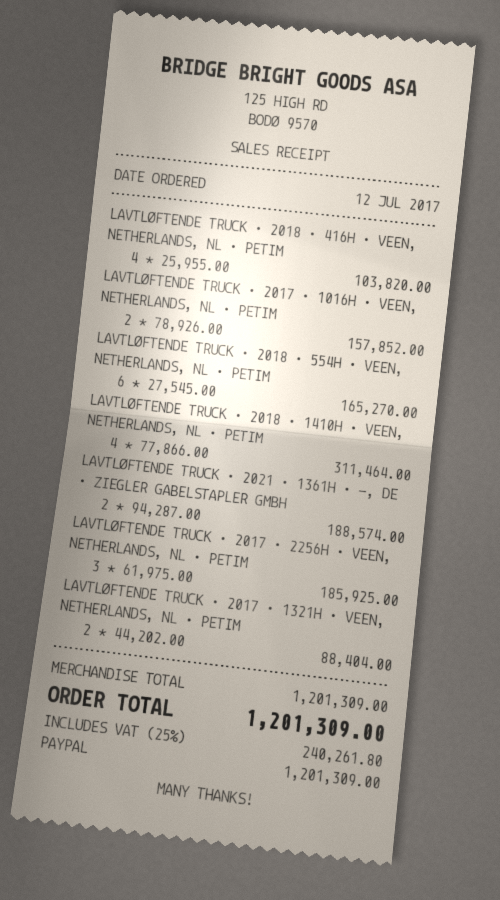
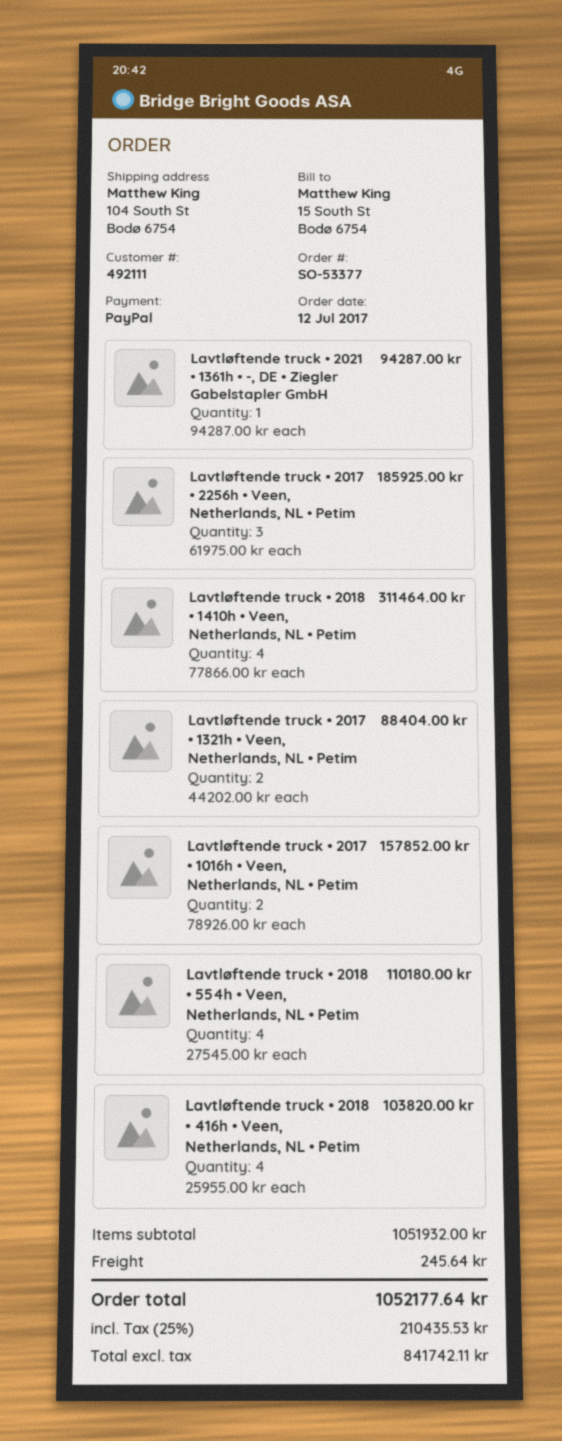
LAVTLØFTENDE TRUCK • 2018 • 554H • VEEN, NETHERLANDS, NL • PETIM: 6 x 27545.00 = 165270.00 -> 4 x 27545.00 = 110180.00
LAVTLØFTENDE TRUCK • 2021 • 1361H • -, DE • ZIEGLER GABELSTAPLER GMBH: 2 x 94287.00 = 188574.00 -> 1 x 94287.00 = 94287.00
subtotal: 1201309.00 -> 1051932.00
shipping: none -> 245.64
tax: 25% = 240261.80 -> 25% = 210435.53
total: 1201309.00 -> 1052177.64

